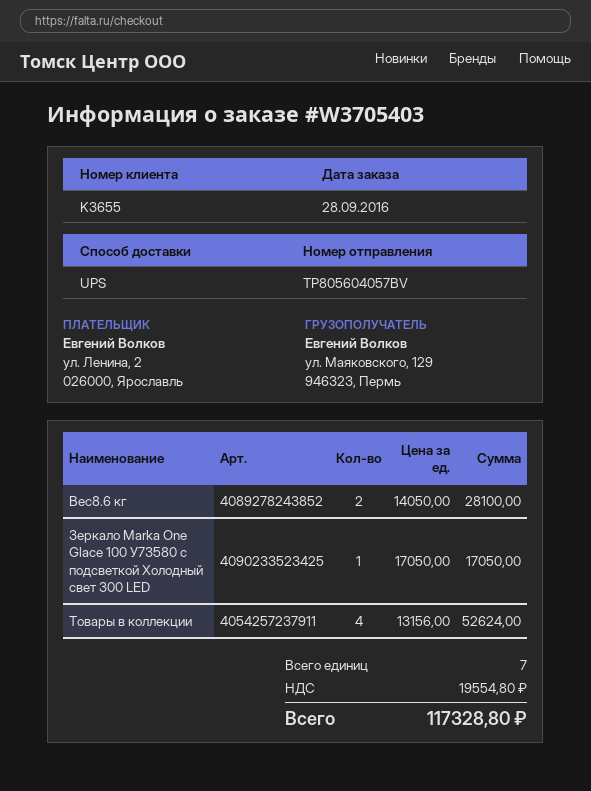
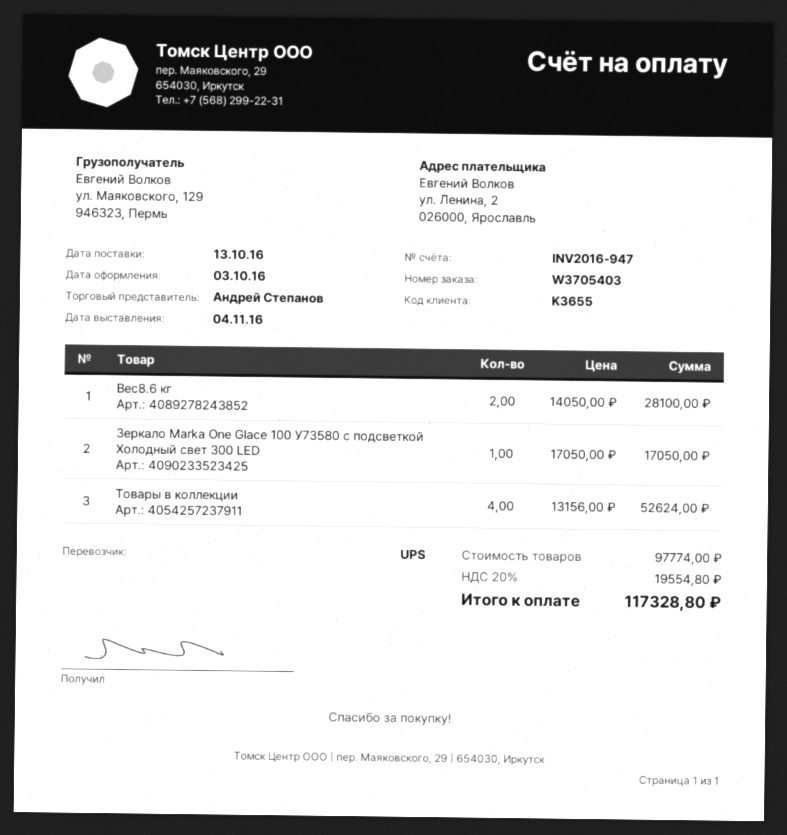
order date: 2016-09-28 -> 2016-10-03

